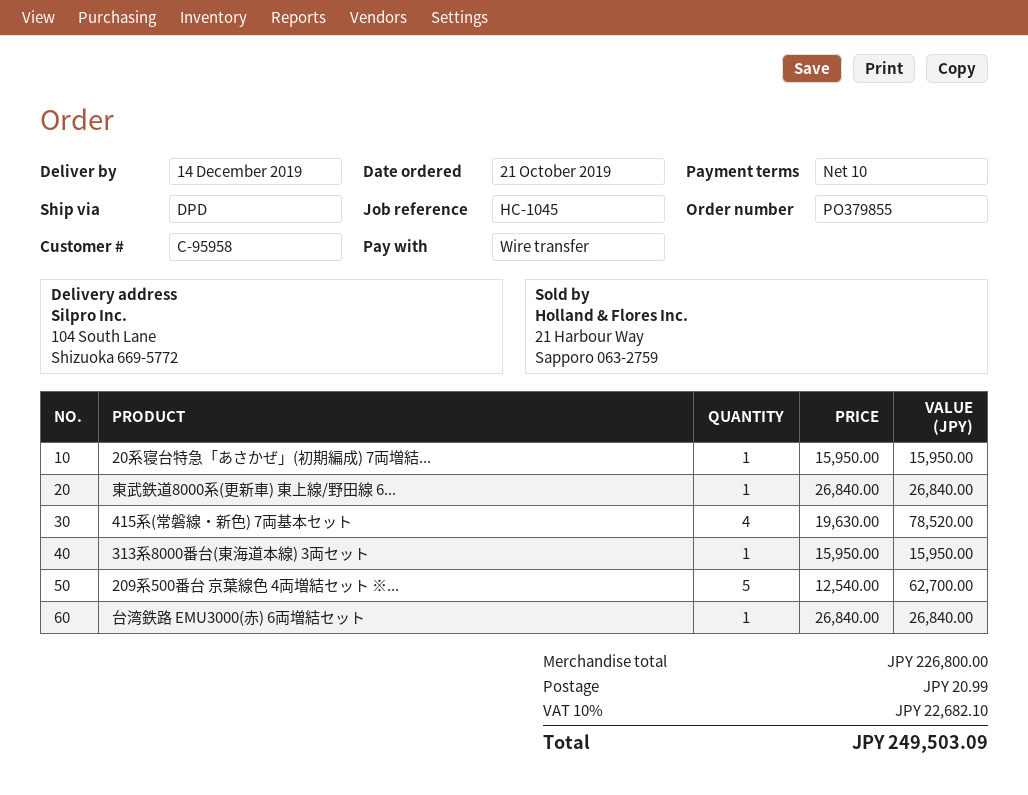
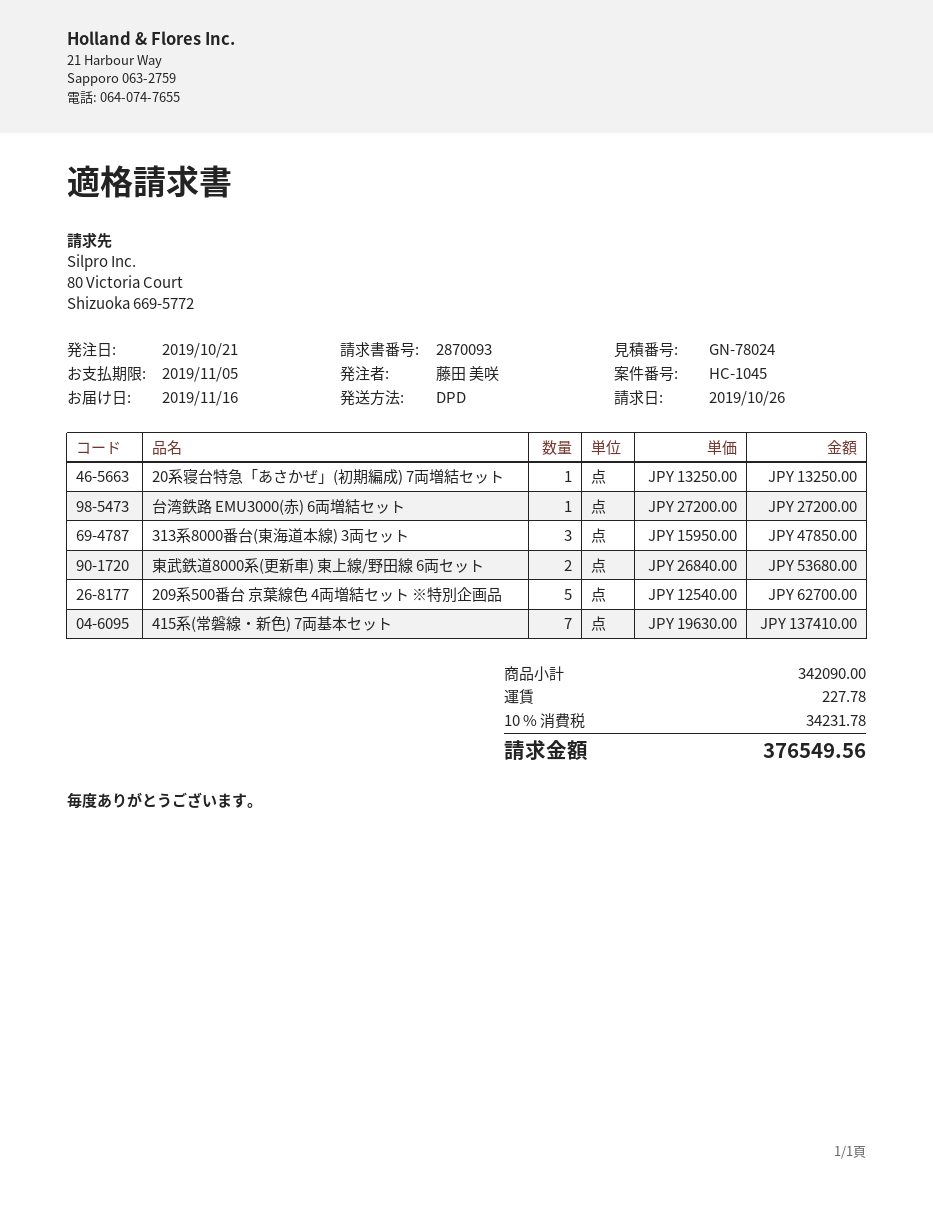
delivery date: 2019-12-14 -> 2019-11-16
20系寝台特急「あさかぜ」(初期編成) 7両増結...: 1 x 15950.00 = 15950.00 -> 1 x 13250.00 = 13250.00
東武鉄道8000系(更新車) 東上線/野田線 6...: 1 x 26840.00 = 26840.00 -> 2 x 26840.00 = 53680.00
415系(常磐線・新色) 7両基本セット: 4 x 19630.00 = 78520.00 -> 7 x 19630.00 = 137410.00
313系8000番台(東海道本線) 3両セット: 1 x 15950.00 = 15950.00 -> 3 x 15950.00 = 47850.00
台湾鉄路 EMU3000(赤) 6両増結セット: 1 x 26840.00 = 26840.00 -> 1 x 27200.00 = 27200.00
subtotal: 226800.00 -> 342090.00
shipping: 20.99 -> 227.78
tax: 10% = 22682.10 -> 10% = 34231.78
total: 249503.09 -> 376549.56

